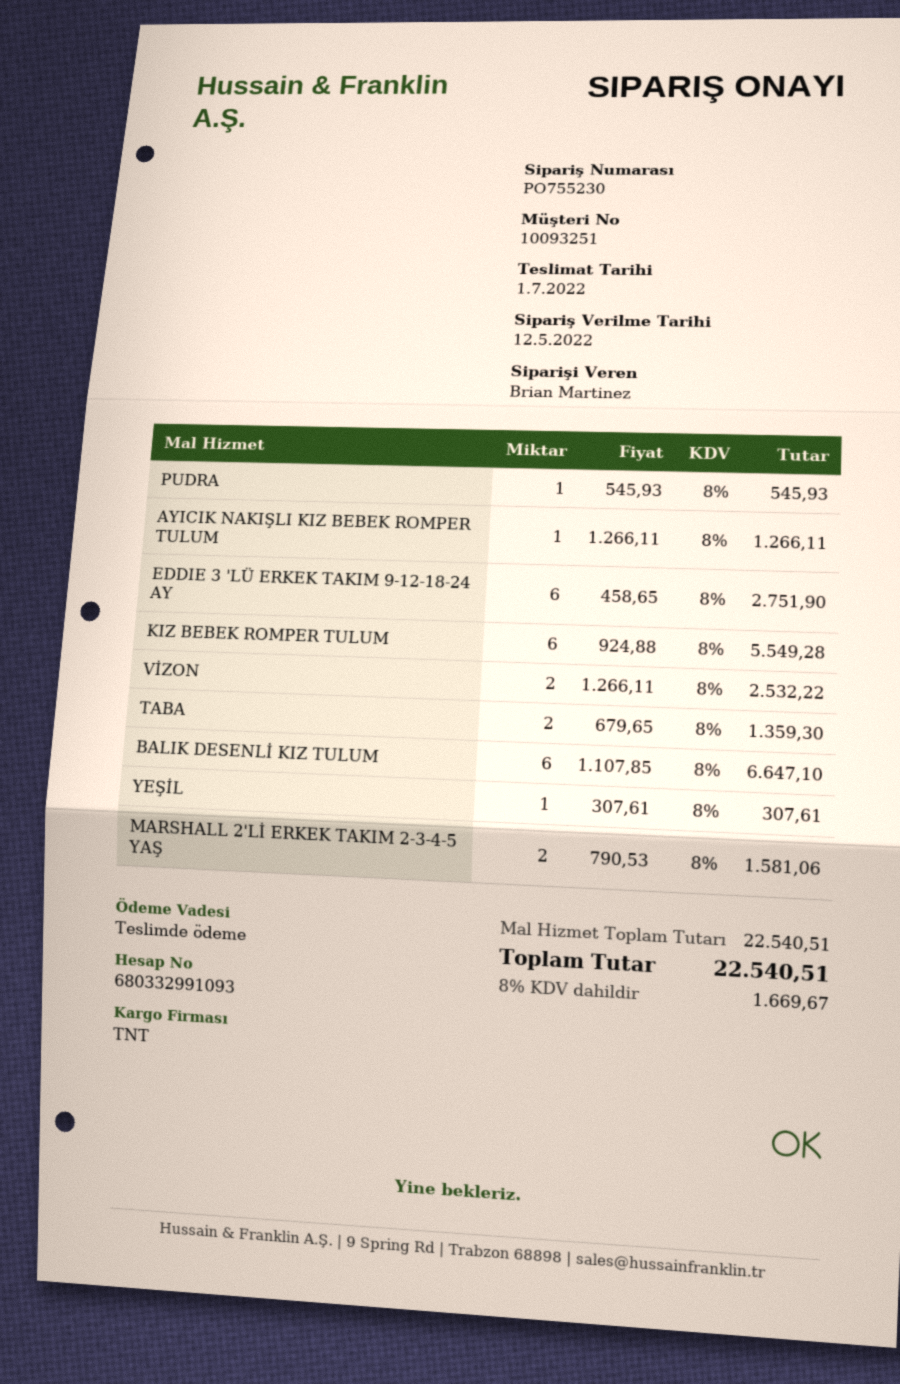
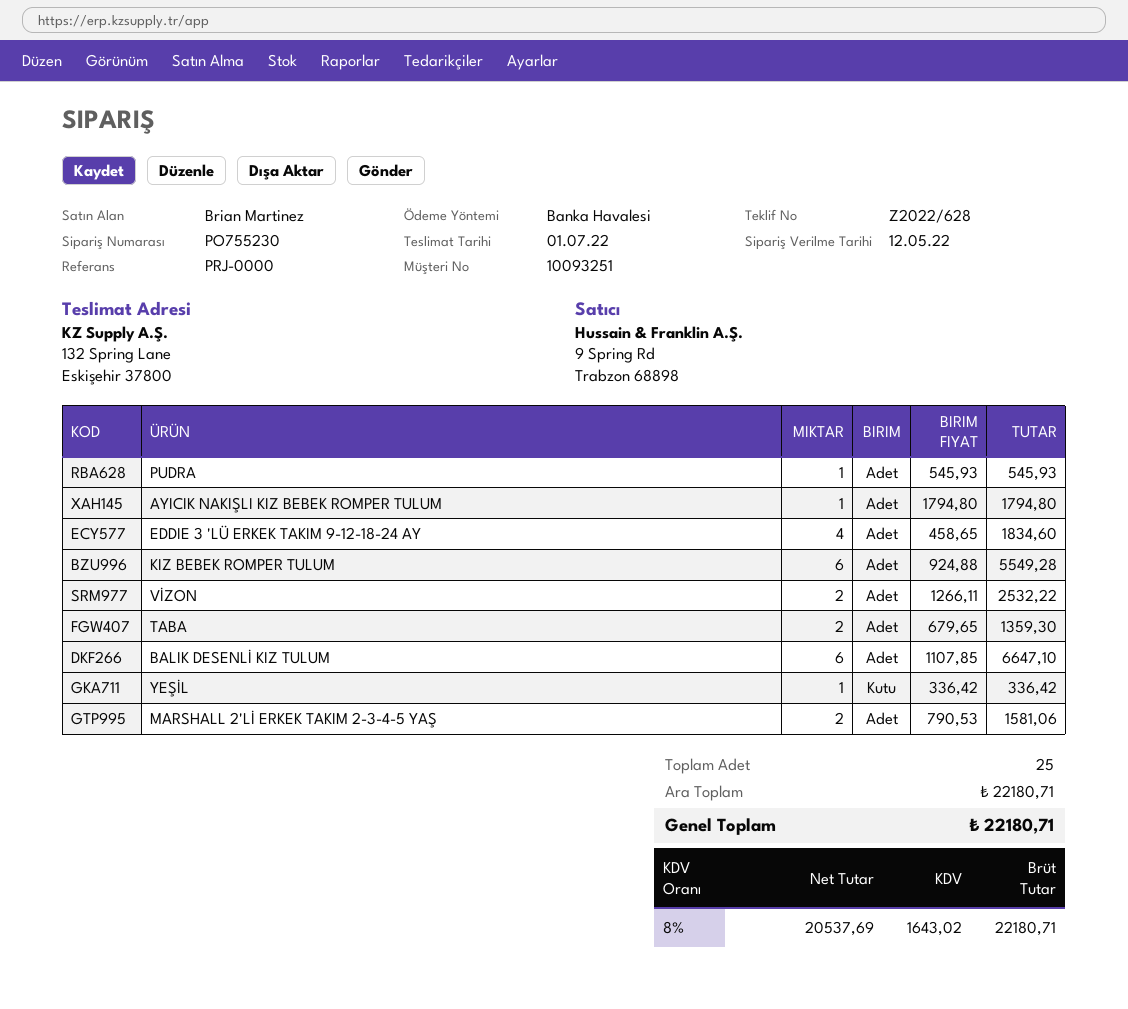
AYICIK NAKIŞLI KIZ BEBEK ROMPER TULUM: 1 x 1266.11 = 1266.11 -> 1 x 1794.80 = 1794.80
EDDIE 3 'LÜ ERKEK TAKIM 9-12-18-24 AY: 6 x 458.65 = 2751.90 -> 4 x 458.65 = 1834.60
YEŞİL: 1 x 307.61 = 307.61 -> 1 x 336.42 = 336.42
subtotal: 22540.51 -> 22180.71
tax: 8% = 1669.67 -> 8% = 1643.02
total: 22540.51 -> 22180.71

